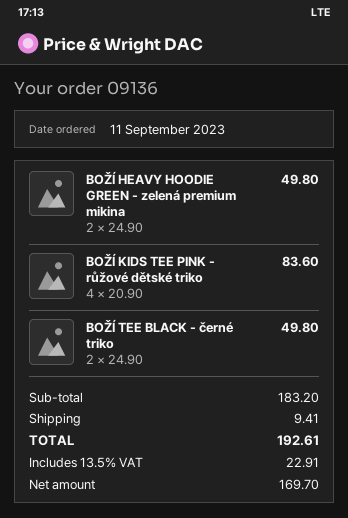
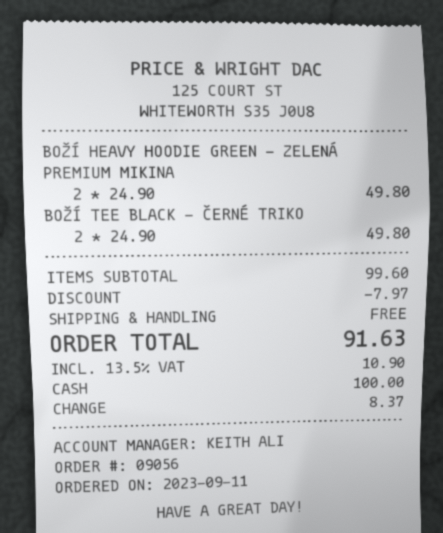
order number: 09136 -> 09056
BOŽÍ KIDS TEE PINK - růžové dětské triko: 4 x 20.90 = 83.60 -> none
subtotal: 183.20 -> 99.60
discount: none -> 7.97
shipping: 9.41 -> 0.00
tax: 13.5% = 22.91 -> 13.5% = 10.90
total: 192.61 -> 91.63

